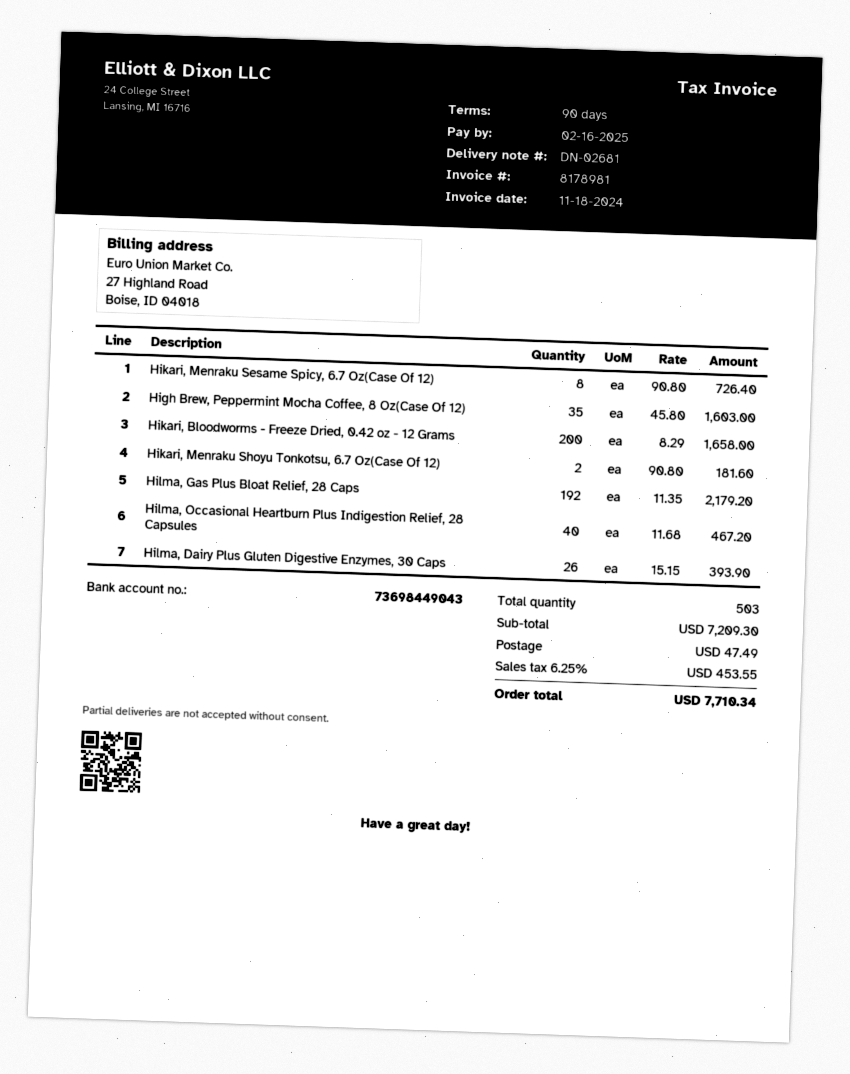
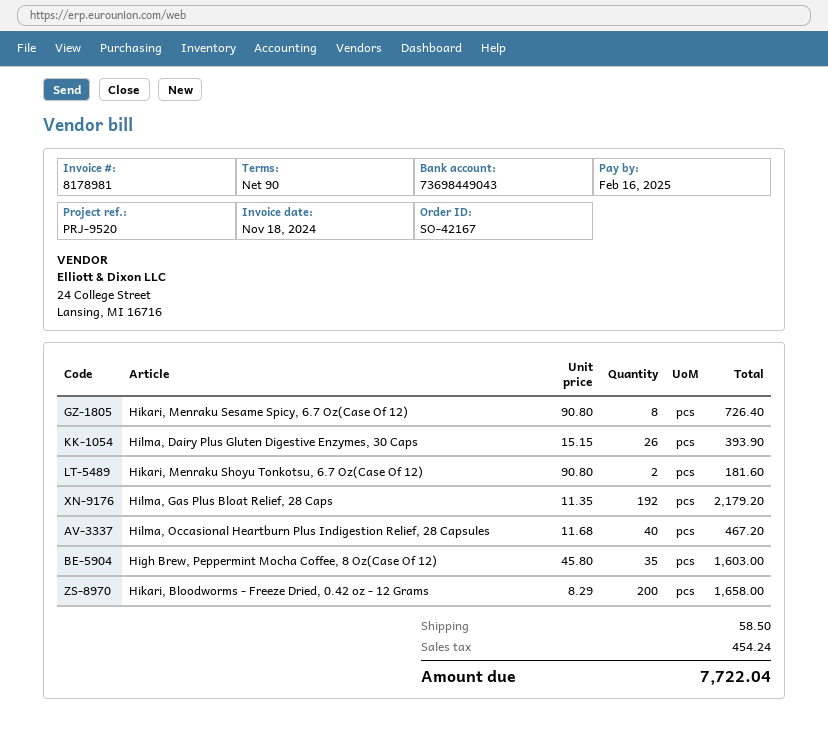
shipping: 47.49 -> 58.50
tax: 453.55 -> 454.24
total: 7710.34 -> 7722.04

